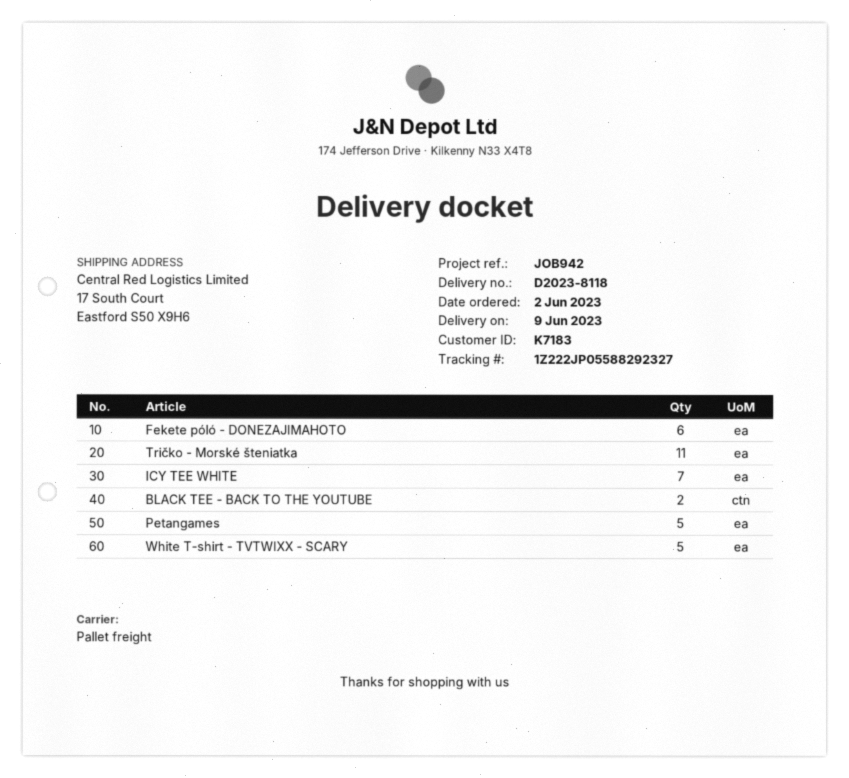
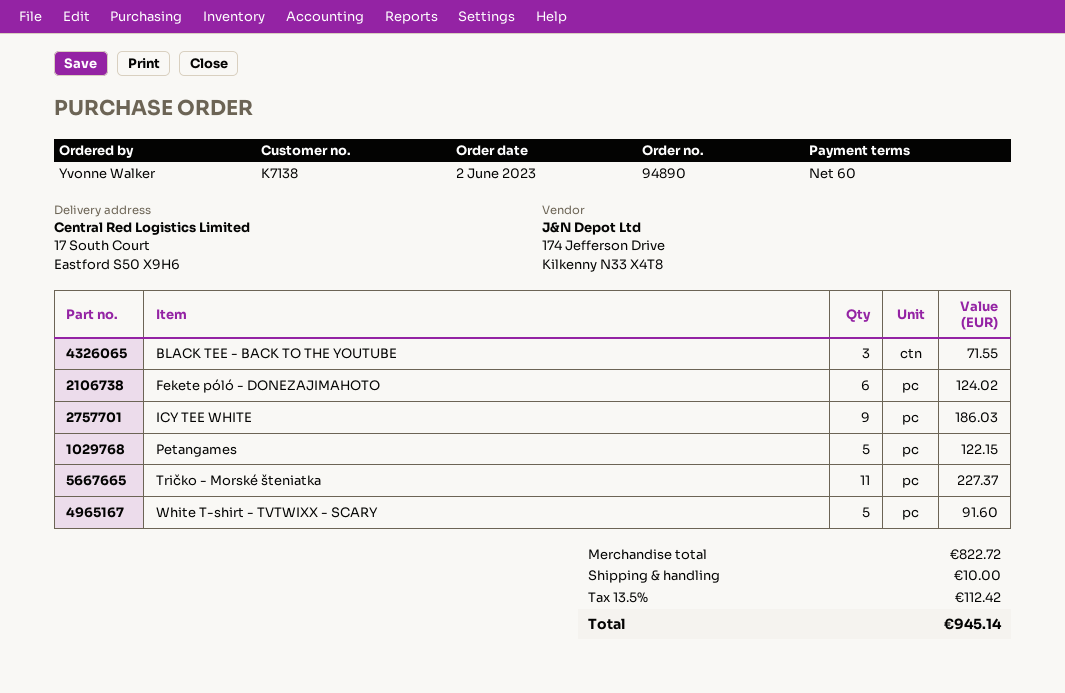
customer number: K7183 -> K7138
ICY TEE WHITE: 7 -> 9
BLACK TEE - BACK TO THE YOUTUBE: 2 -> 3

